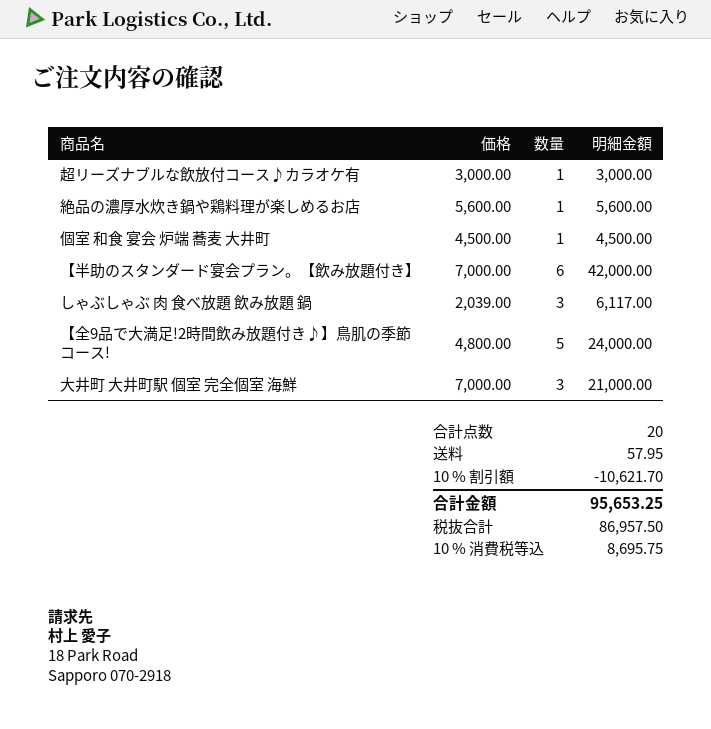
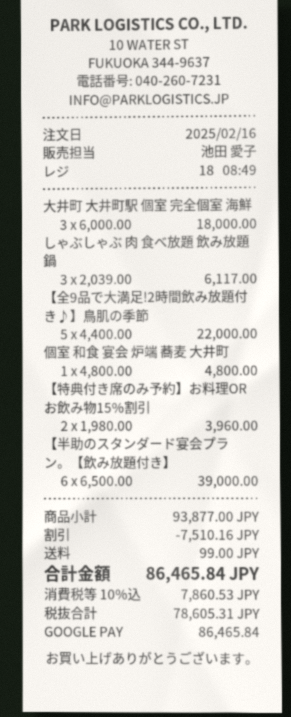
超リーズナブルな飲放付コース♪カラオケ有: 1 x 3000.00 = 3000.00 -> none
絶品の濃厚水炊き鍋や鶏料理が楽しめるお店: 1 x 5600.00 = 5600.00 -> none
個室 和食 宴会 炉端 蕎麦 大井町: 1 x 4500.00 = 4500.00 -> 1 x 4800.00 = 4800.00
【半助のスタンダード宴会プラン。【飲み放題付き】: 6 x 7000.00 = 42000.00 -> 6 x 6500.00 = 39000.00
【全9品で大満足!2時間飲み放題付き♪】鳥肌の季節コース!: 5 x 4800.00 = 24000.00 -> 5 x 4400.00 = 22000.00
大井町 大井町駅 個室 完全個室 海鮮: 3 x 7000.00 = 21000.00 -> 3 x 6000.00 = 18000.00
【特典付き席のみ予約】お料理ORお飲み物15%割引: none -> 2 x 1980.00 = 3960.00
discount: 10621.70 -> 7510.16
shipping: 57.95 -> 99.00
net: 86957.50 -> 78605.31
tax: 10% = 8695.75 -> 10% = 7860.53
total: 95653.25 -> 86465.84

